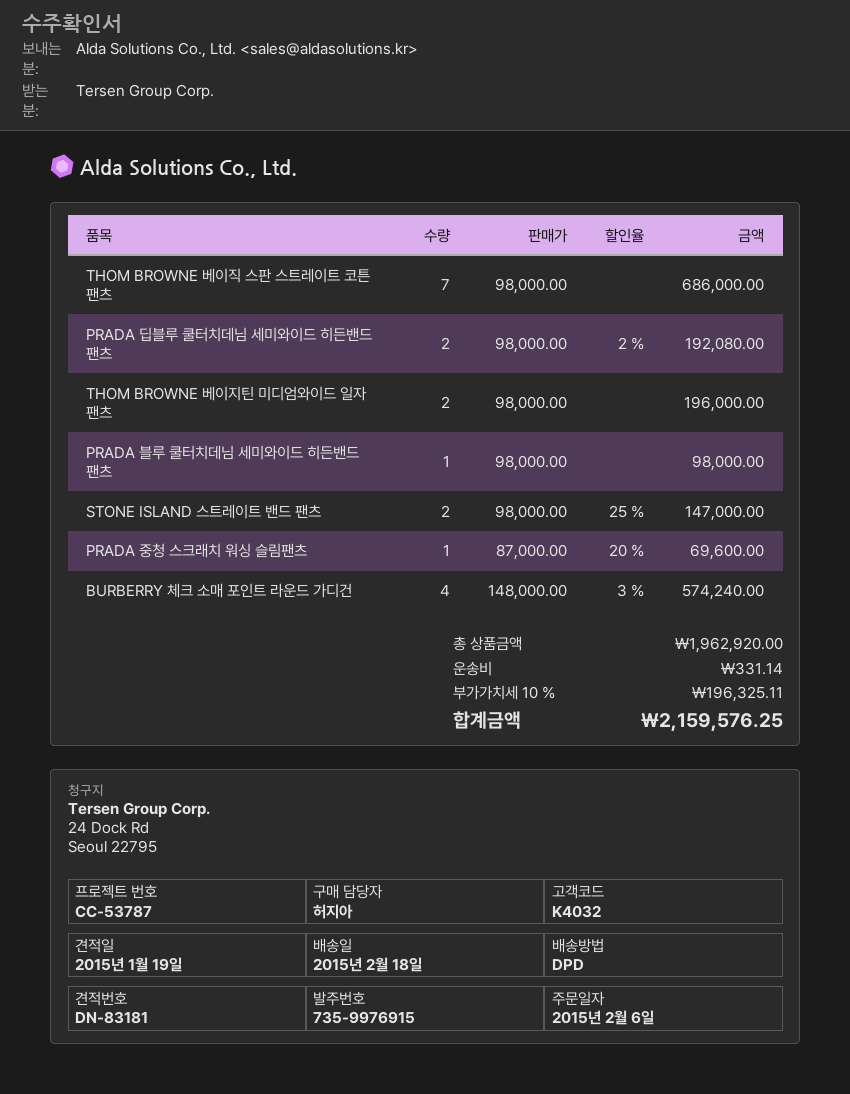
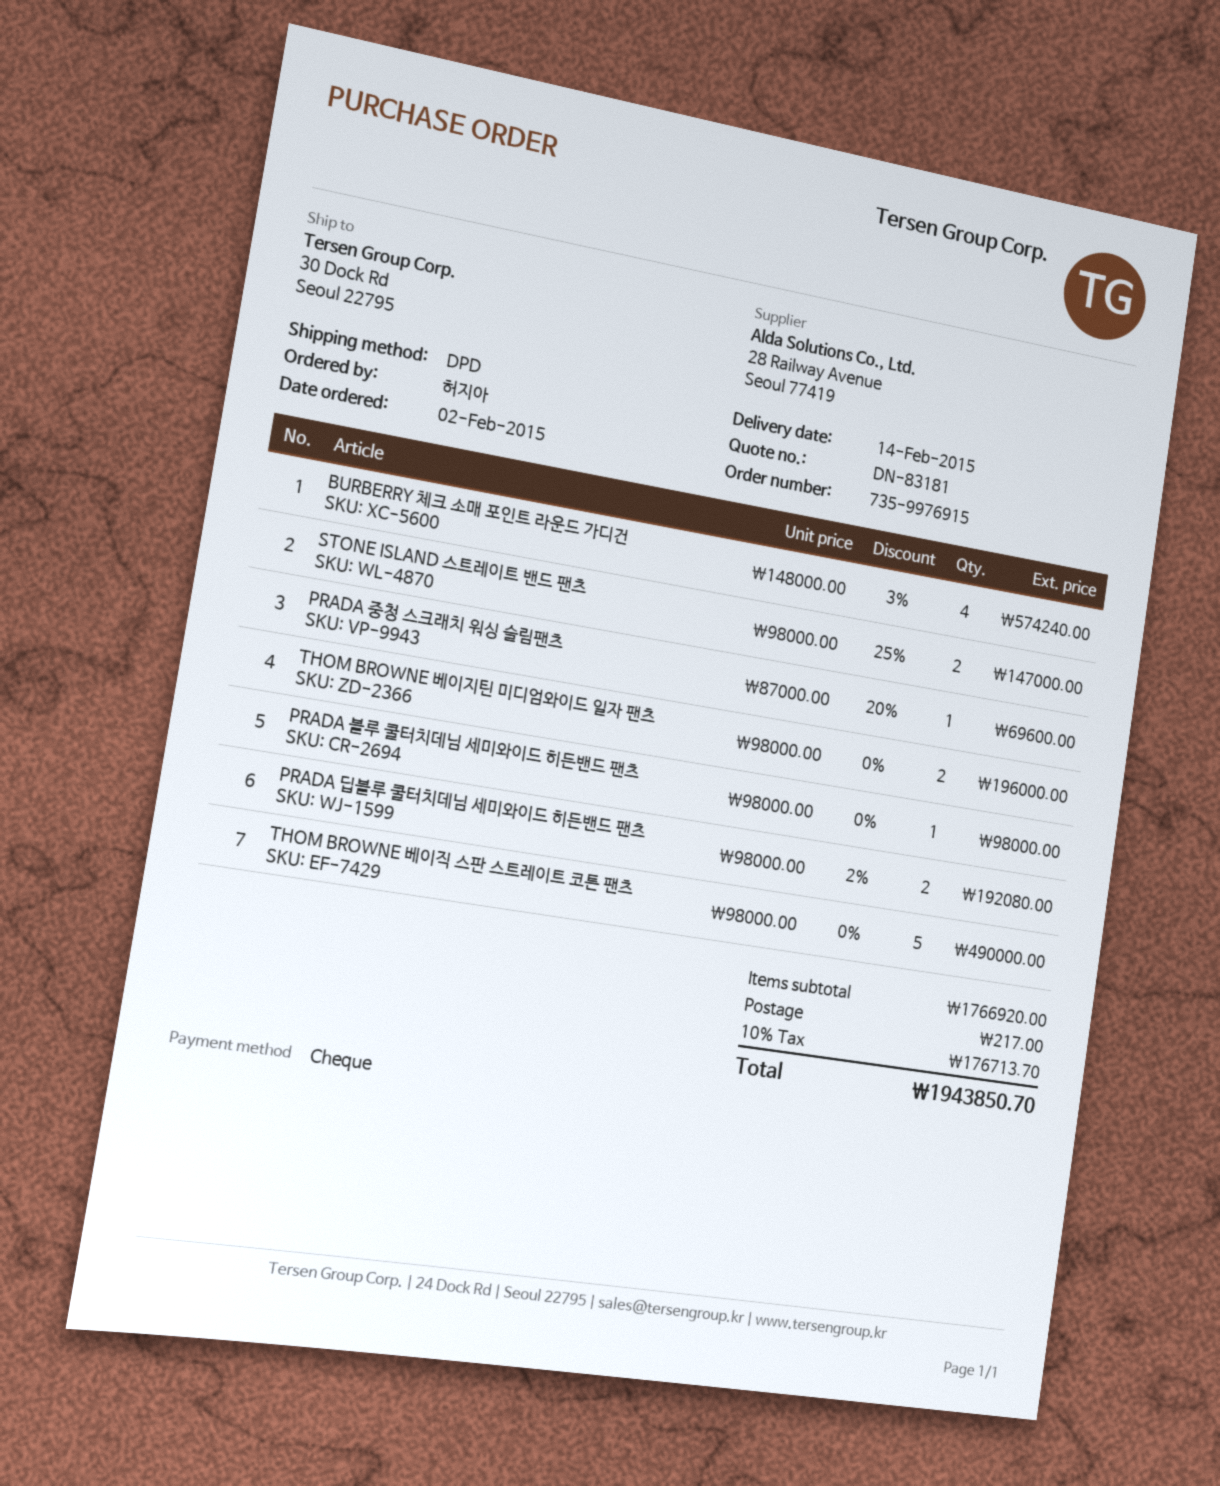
order date: 2015-02-06 -> 2015-02-02
delivery date: 2015-02-18 -> 2015-02-14
THOM BROWNE 베이직 스판 스트레이트 코튼 팬츠: 7 x 98000.00 = 686000.00 -> 5 x 98000.00 = 490000.00
subtotal: 1962920.00 -> 1766920.00
shipping: 331.14 -> 217.00
tax: 10% = 196325.11 -> 10% = 176713.70
total: 2159576.25 -> 1943850.70

